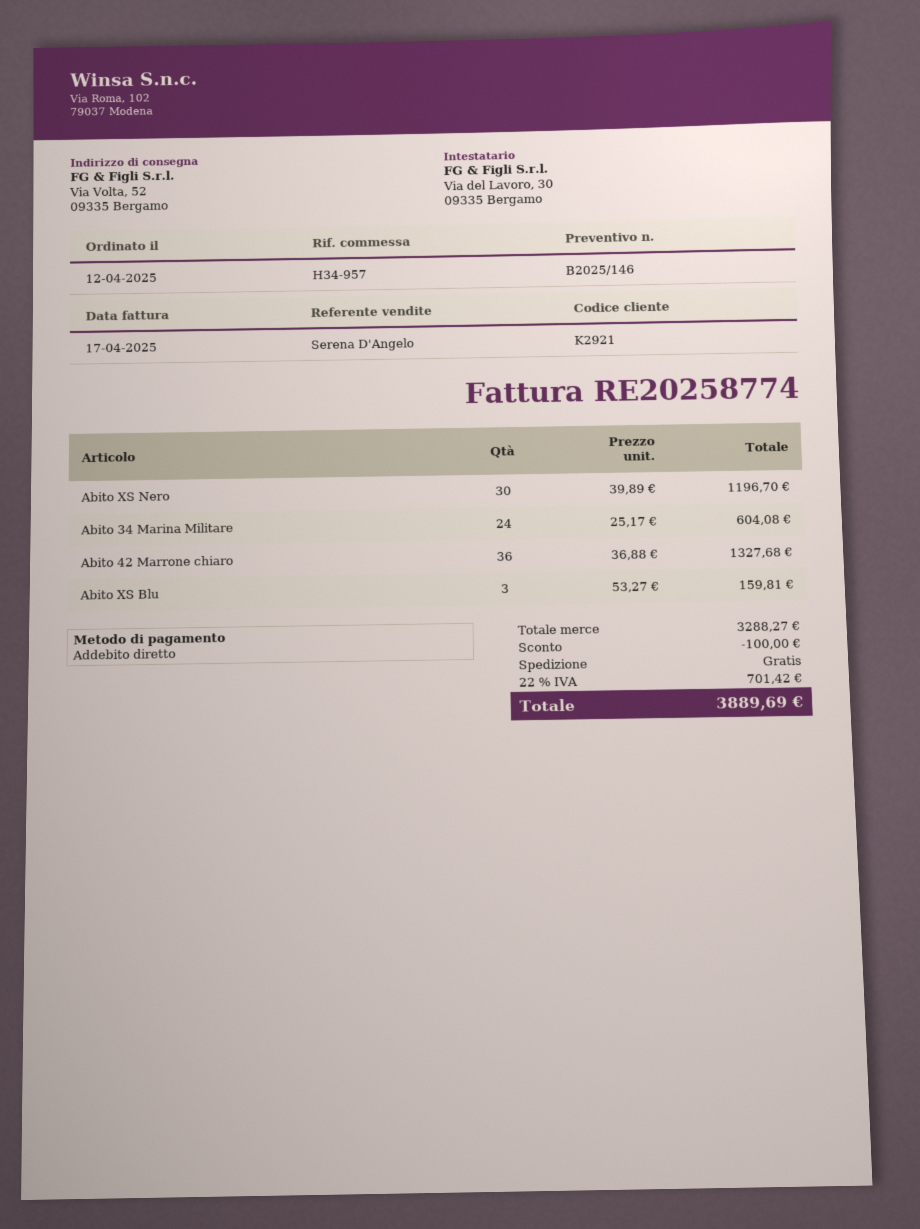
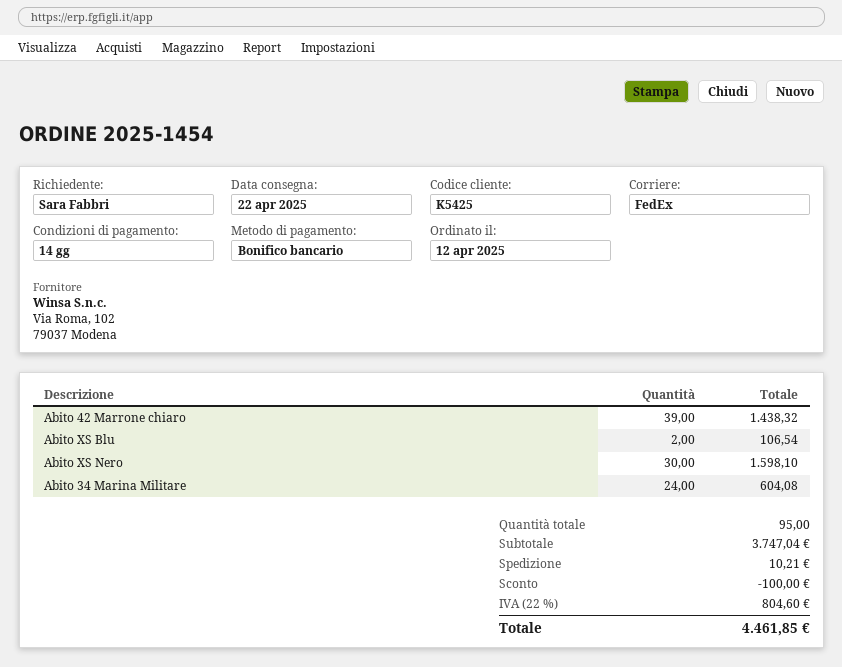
customer number: K2921 -> K5425
payment method: direct debit -> bank transfer
Abito XS Nero: 30 for 1196.70 -> 30 for 1598.10
Abito 42 Marrone chiaro: 36 for 1327.68 -> 39 for 1438.32
Abito XS Blu: 3 for 159.81 -> 2 for 106.54
subtotal: 3288.27 -> 3747.04
shipping: 0.00 -> 10.21
tax: 22% = 701.42 -> 22% = 804.60
total: 3889.69 -> 4461.85

